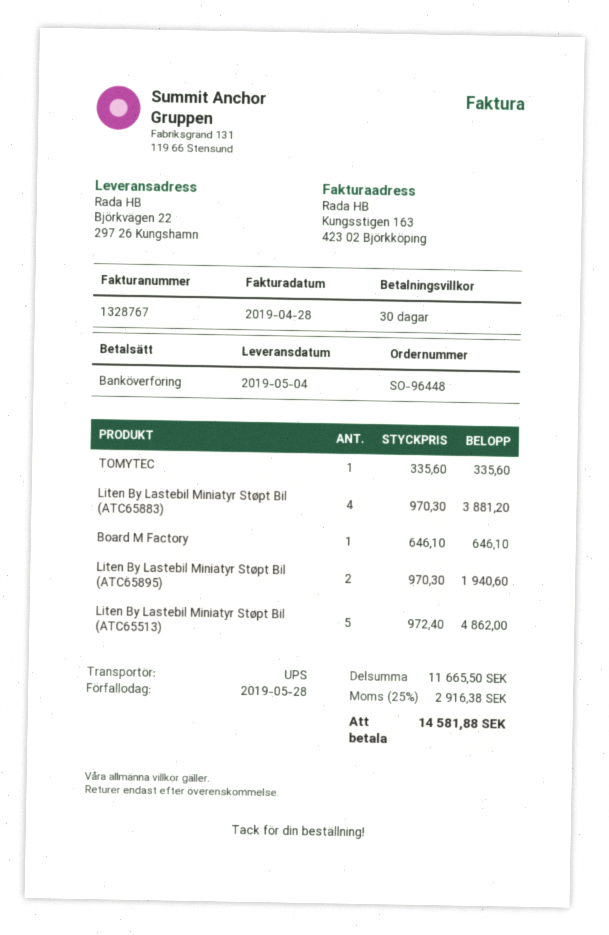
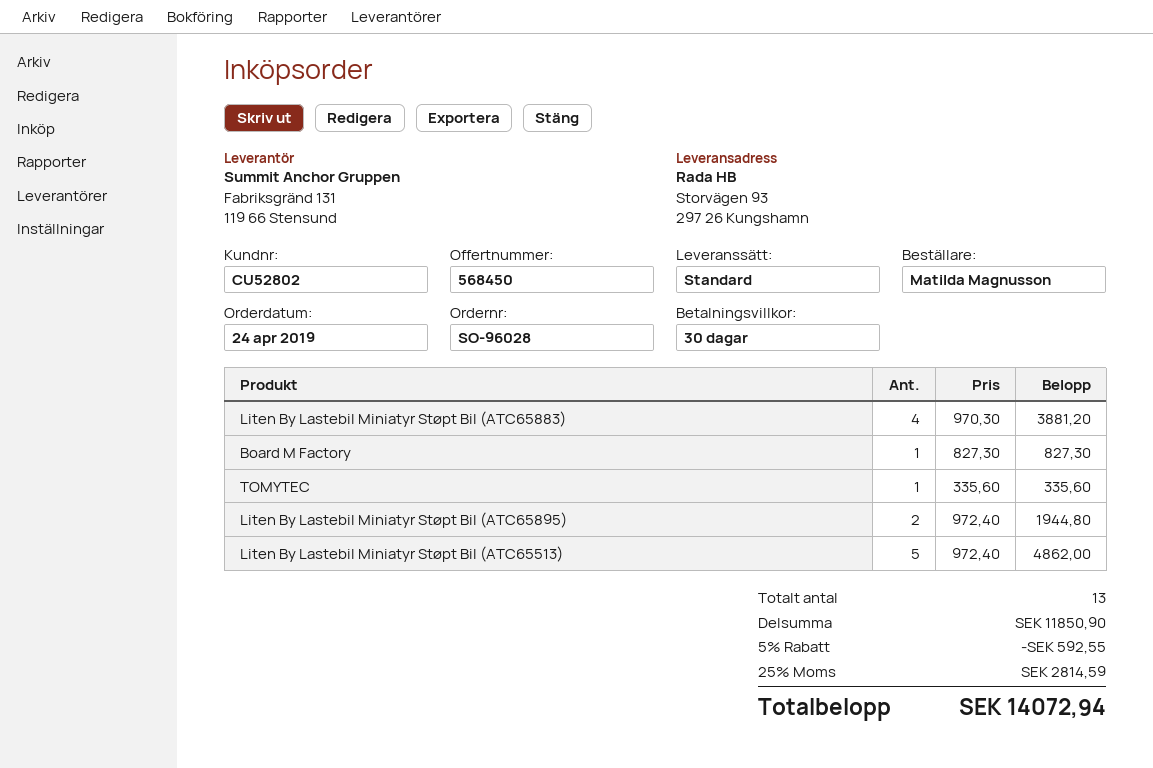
order number: SO-96448 -> SO-96028
shipping method: UPS -> standard
ship to: Björkvägen 22, 297 26 Kungshamn -> Storvägen 93, 297 26 Kungshamn
Board M Factory: 1 x 646.10 = 646.10 -> 1 x 827.30 = 827.30
Liten By Lastebil Miniatyr Støpt Bil (ATC65895): 2 x 970.30 = 1940.60 -> 2 x 972.40 = 1944.80
subtotal: 11665.50 -> 11850.90
discount: none -> 5% = 592.55
tax: 25% = 2916.38 -> 25% = 2814.59
total: 14581.88 -> 14072.94

